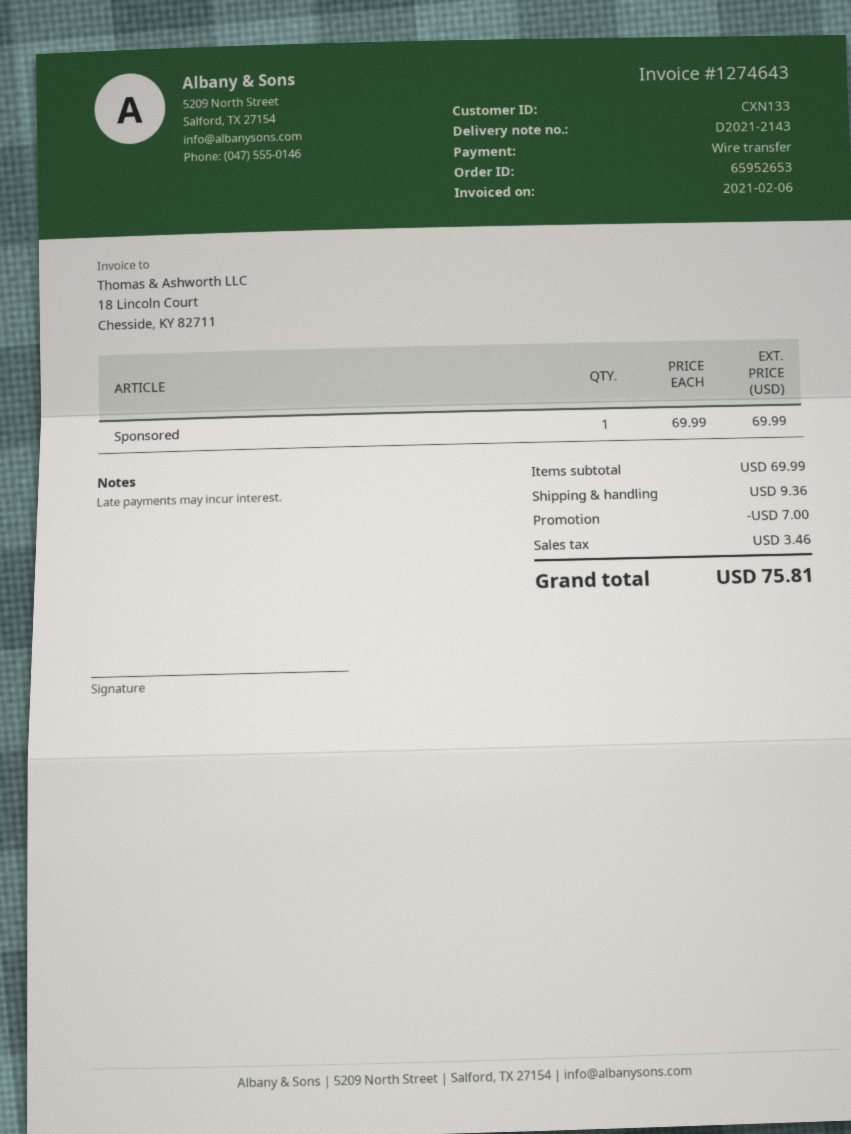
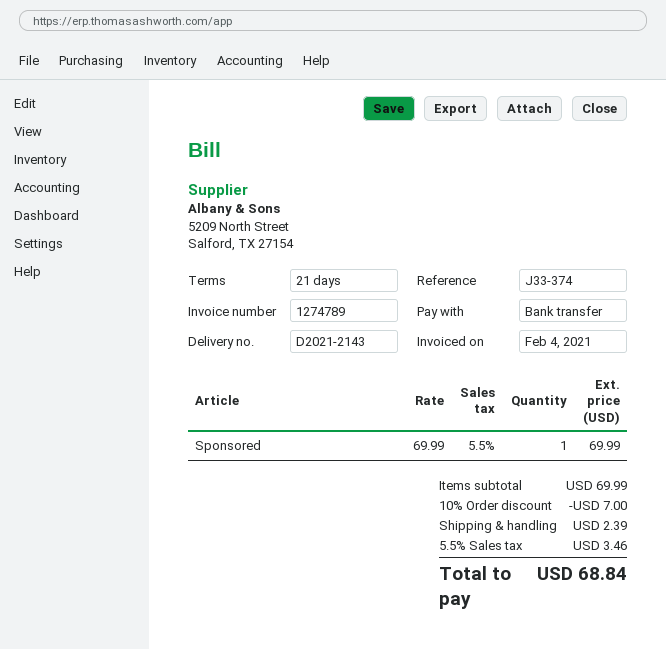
invoice number: 1274643 -> 1274789
invoice date: 2021-02-06 -> 2021-02-04
shipping: 9.36 -> 2.39
total: 75.81 -> 68.84

